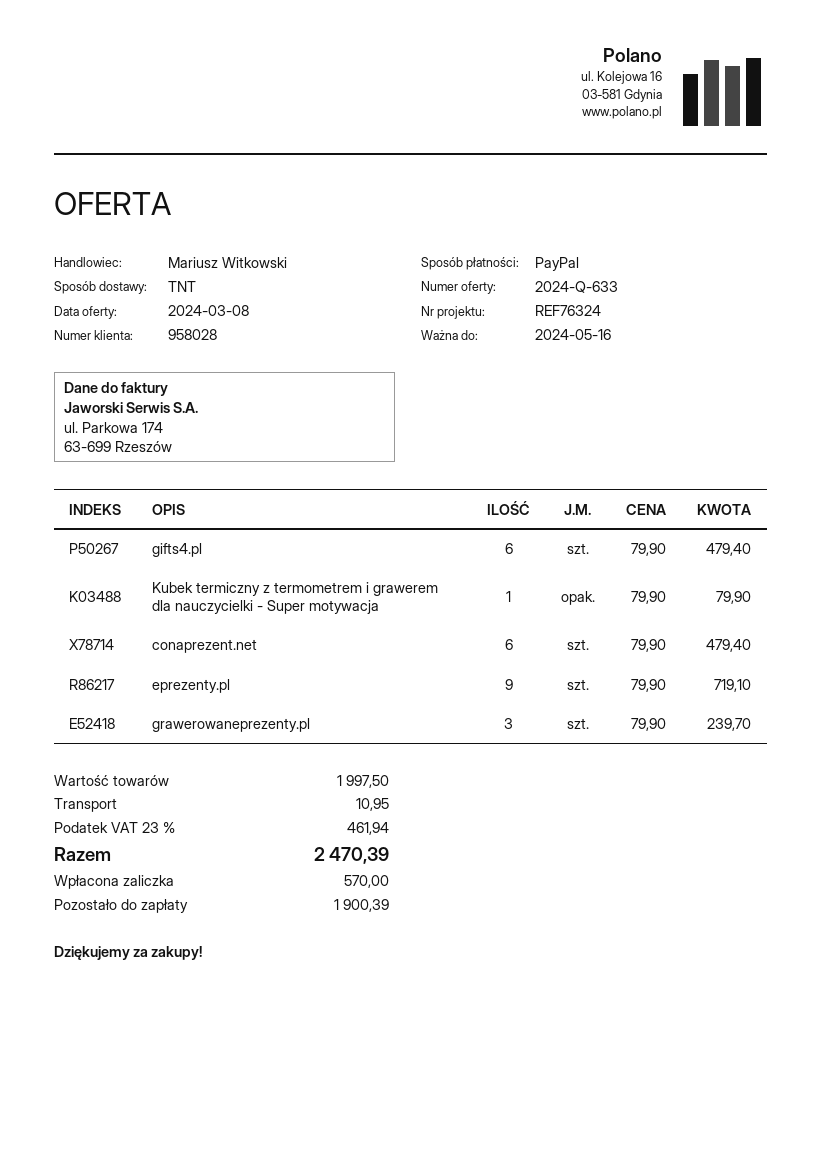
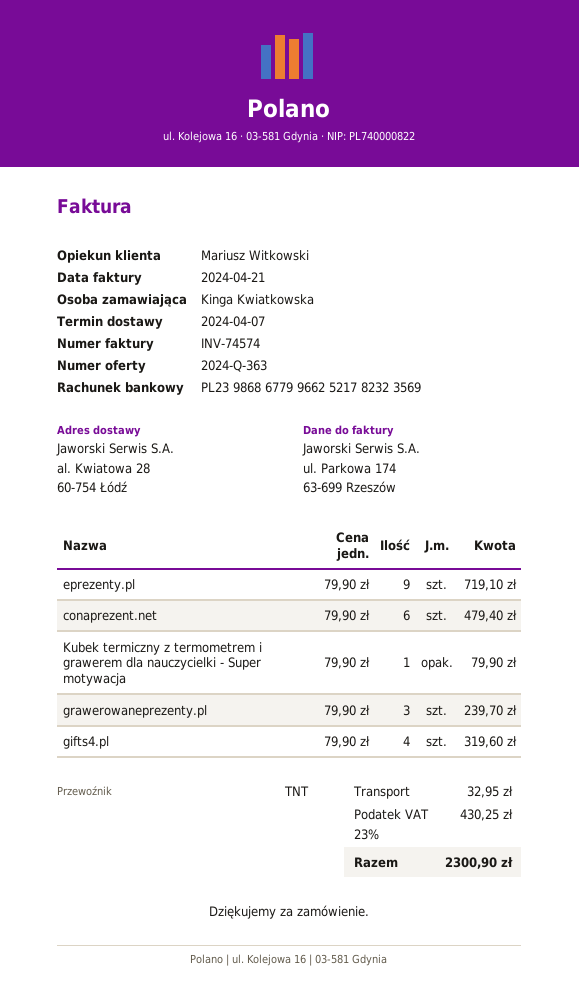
quote number: 2024-Q-633 -> 2024-Q-363
gifts4.pl: 6 x 79.90 = 479.40 -> 4 x 79.90 = 319.60
shipping: 10.95 -> 32.95
tax: 23% = 461.94 -> 23% = 430.25
total: 2470.39 -> 2300.90

